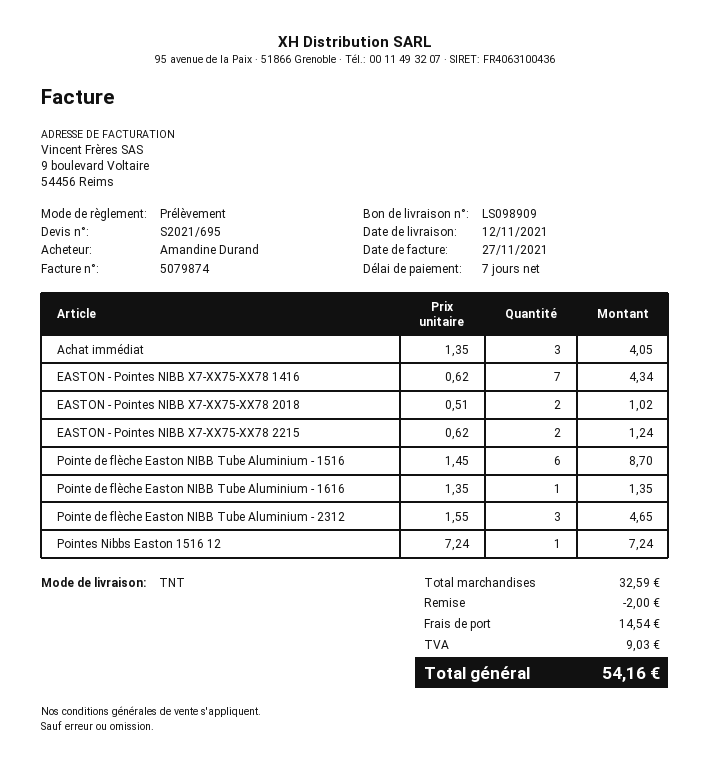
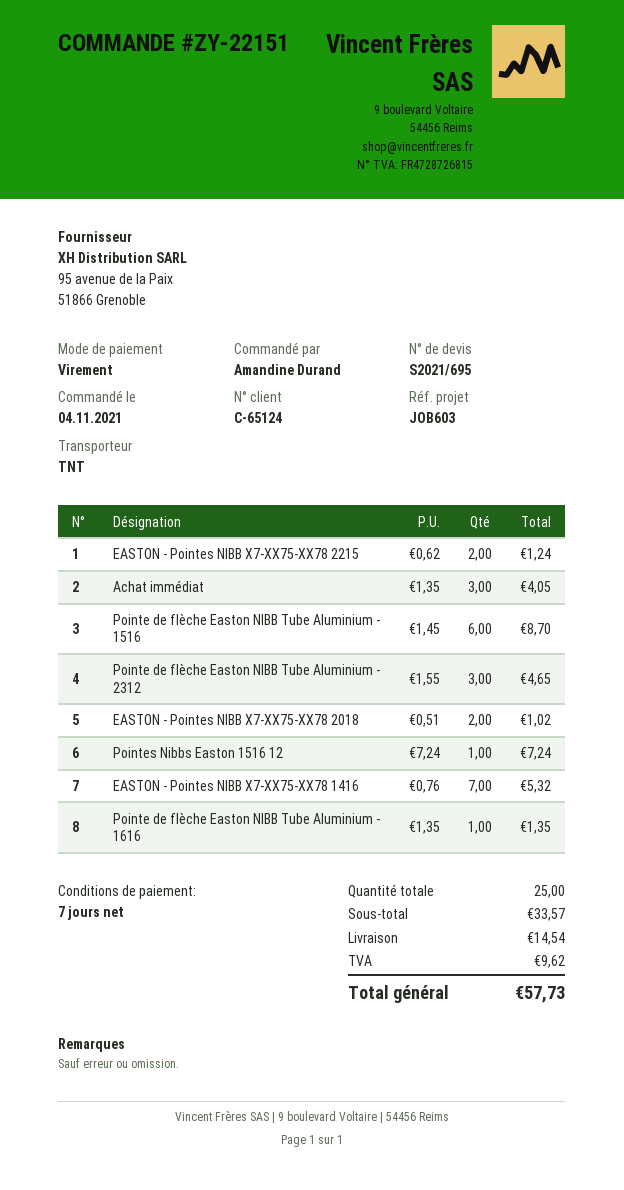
payment method: direct debit -> bank transfer
EASTON - Pointes NIBB X7-XX75-XX78 1416: 7 x 0.62 = 4.34 -> 7 x 0.76 = 5.32
subtotal: 32.59 -> 33.57
discount: 2.00 -> none
tax: 9.03 -> 9.62
total: 54.16 -> 57.73

